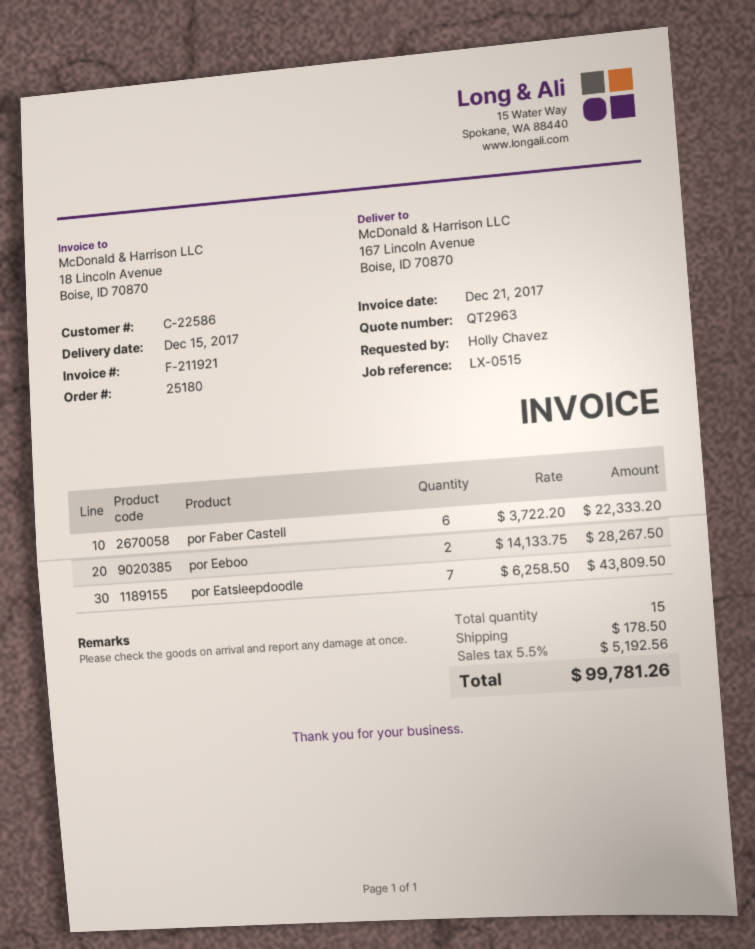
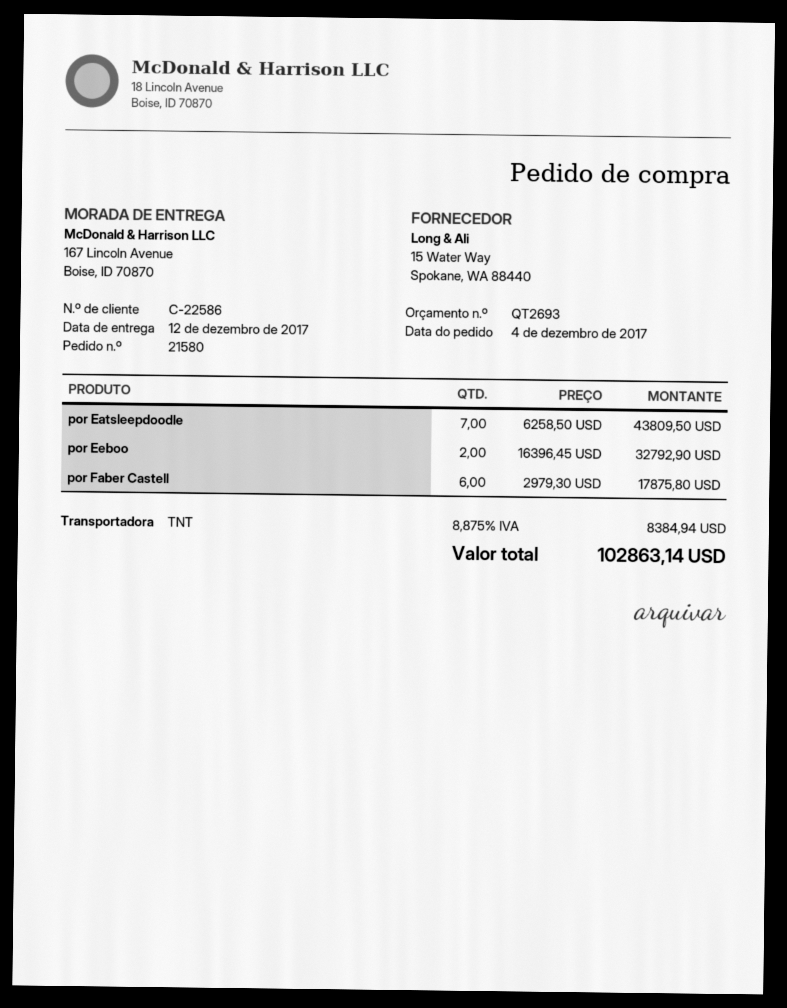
quote number: QT2963 -> QT2693
order number: 25180 -> 21580
delivery date: 2017-12-15 -> 2017-12-12
por Faber Castell: 6 x 3722.20 = 22333.20 -> 6 x 2979.30 = 17875.80
por Eeboo: 2 x 14133.75 = 28267.50 -> 2 x 16396.45 = 32792.90
shipping: 178.50 -> none
tax: 5.5% = 5192.56 -> 8.875% = 8384.94
total: 99781.26 -> 102863.14

